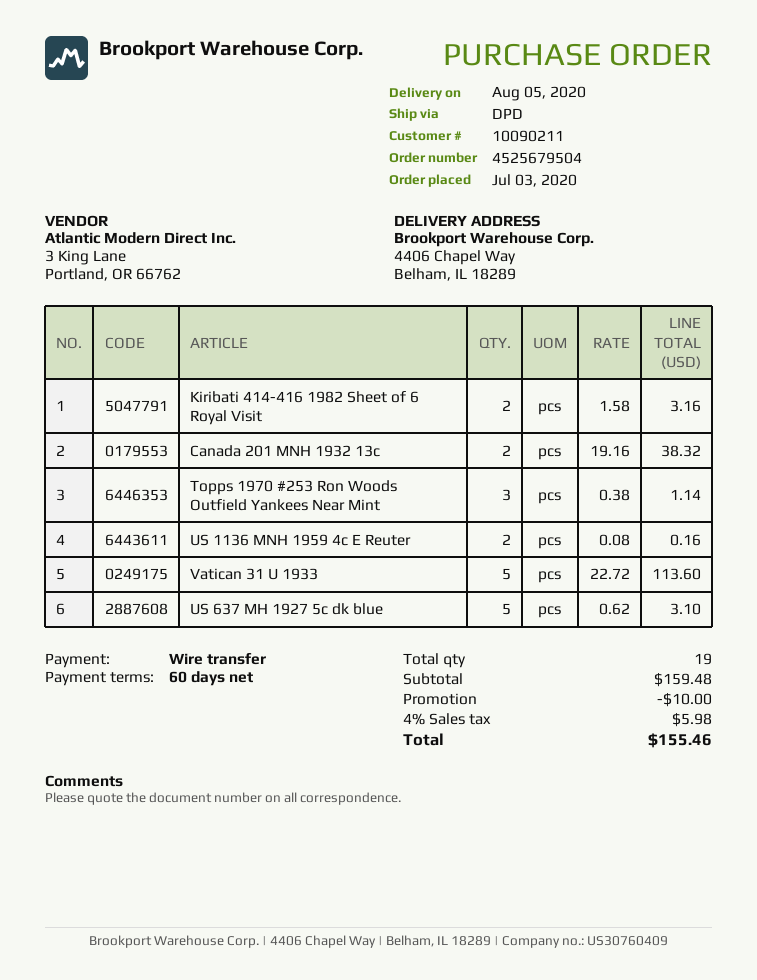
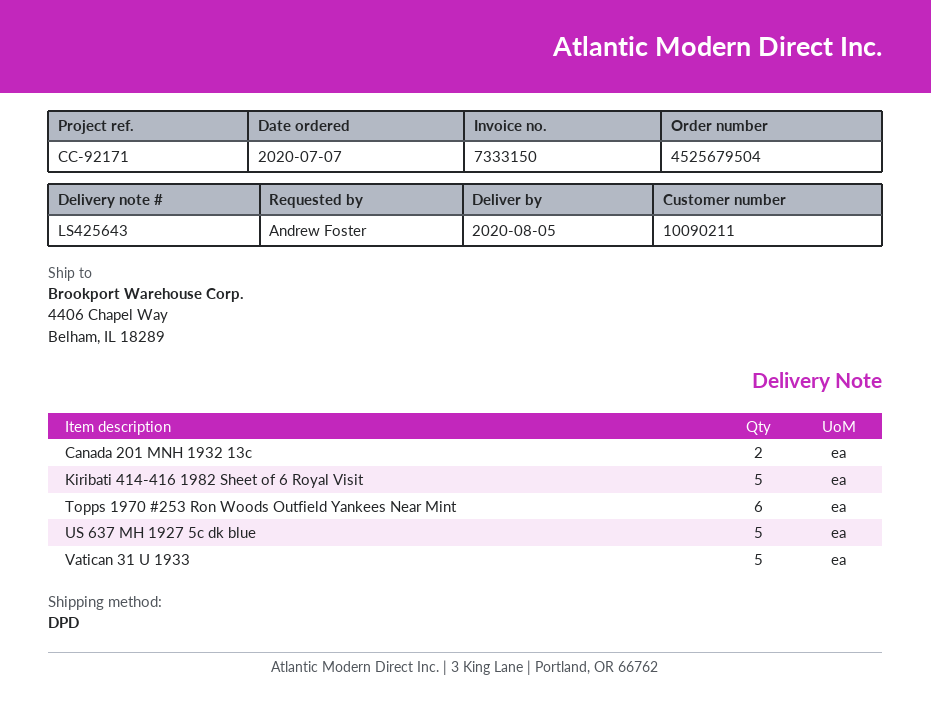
order date: 2020-07-03 -> 2020-07-07
Kiribati 414-416 1982 Sheet of 6 Royal Visit: 2 -> 5
Topps 1970 #253 Ron Woods Outfield Yankees Near Mint: 3 -> 6
US 1136 MNH 1959 4c E Reuter: 2 -> none

